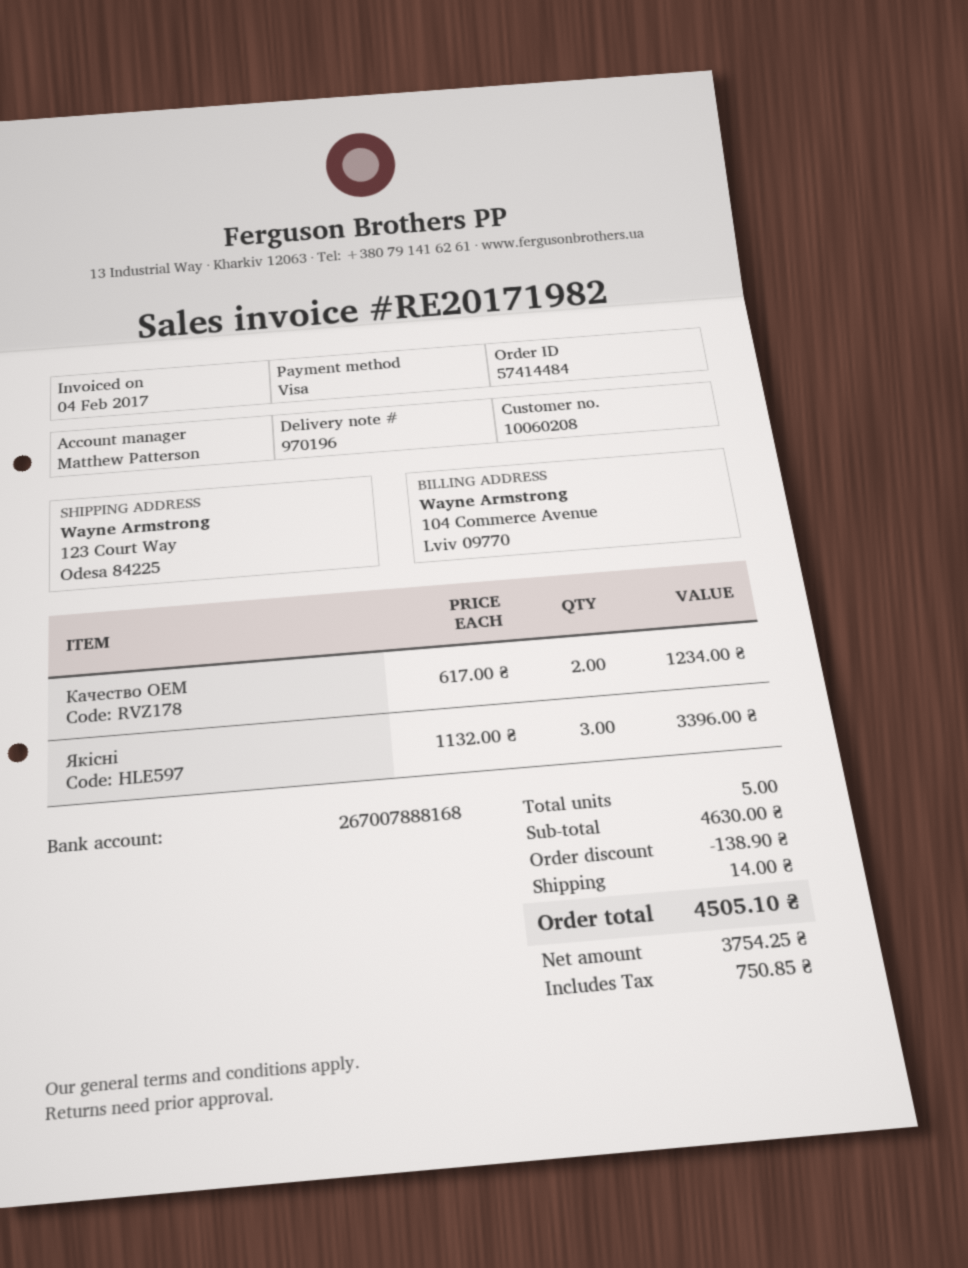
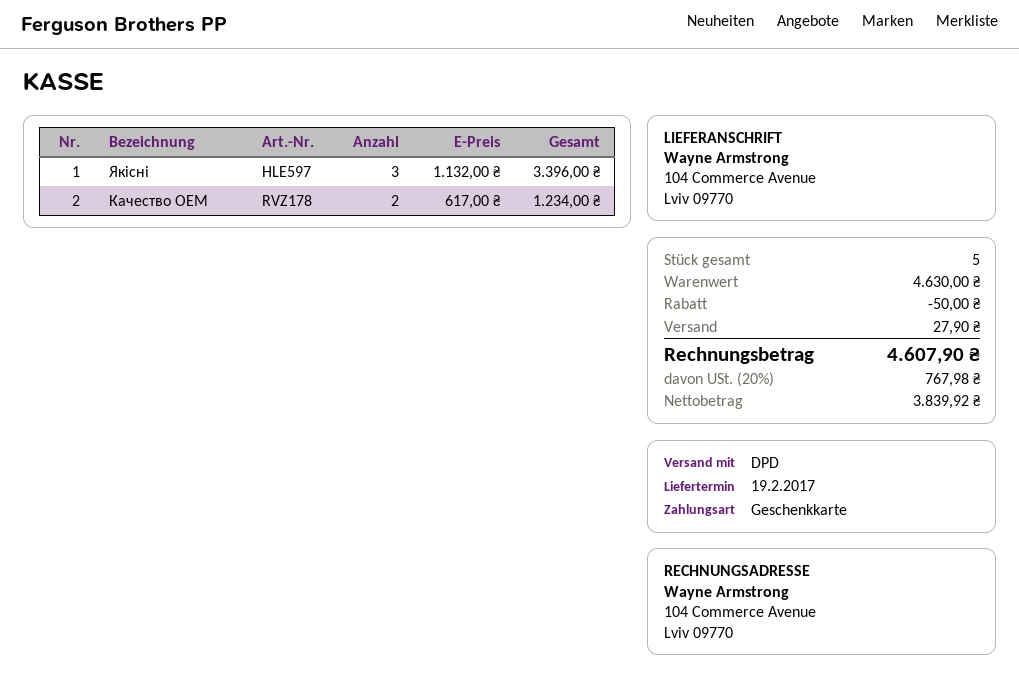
payment method: Visa -> gift card
ship to: 123 Court Way, Odesa 84225 -> 104 Commerce Avenue, Lviv 09770
discount: 138.90 -> 50.00
shipping: 14.00 -> 27.90
net: 3754.25 -> 3839.92
tax: 750.85 -> 767.98
total: 4505.10 -> 4607.90

